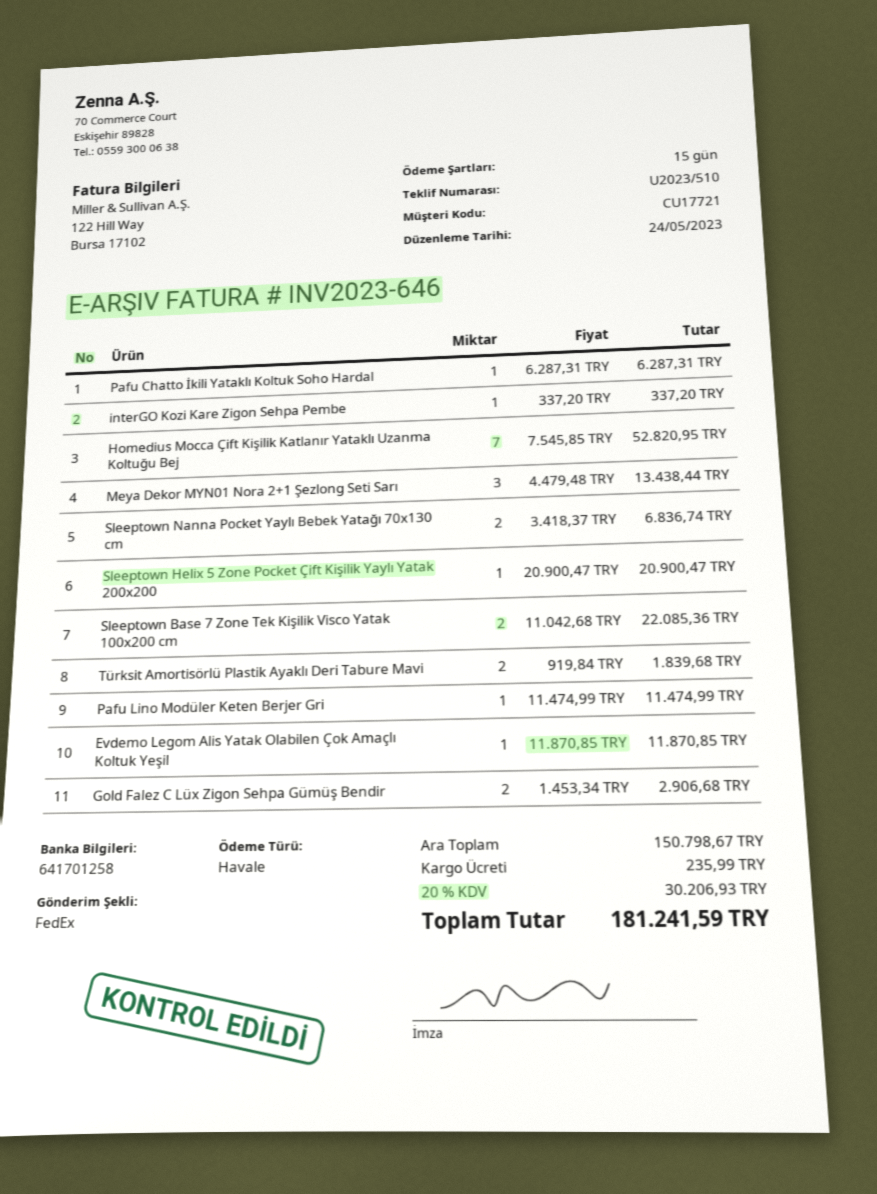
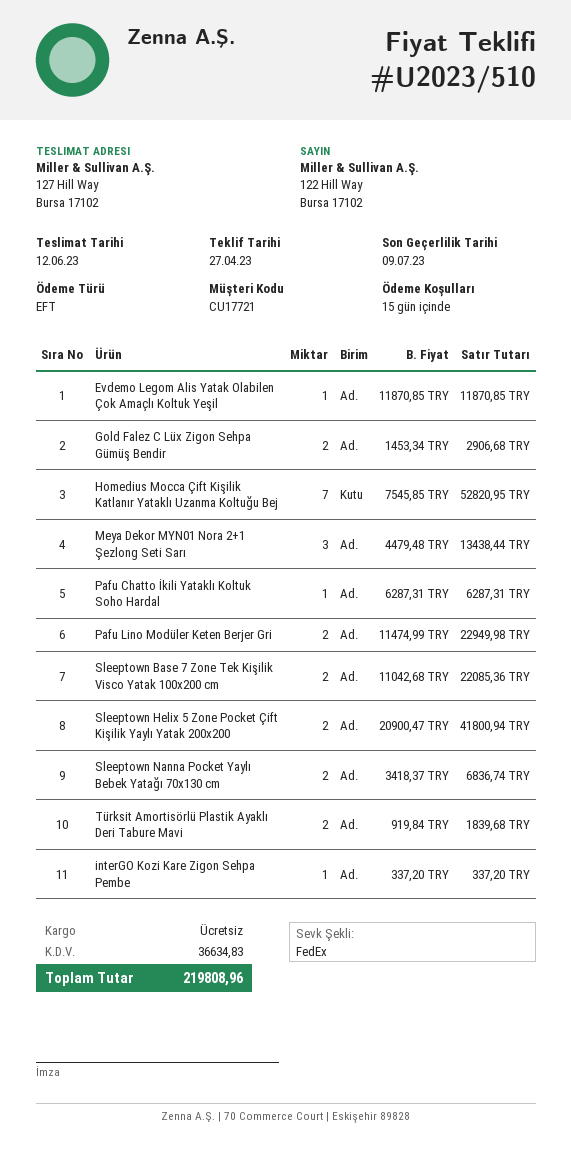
Sleeptown Helix 5 Zone Pocket Çift Kişilik Yaylı Yatak 200x200: 1 x 20900.47 = 20900.47 -> 2 x 20900.47 = 41800.94
Pafu Lino Modüler Keten Berjer Gri: 1 x 11474.99 = 11474.99 -> 2 x 11474.99 = 22949.98
shipping: 235.99 -> 0.00
tax: 30206.93 -> 36634.83
total: 181241.59 -> 219808.96

